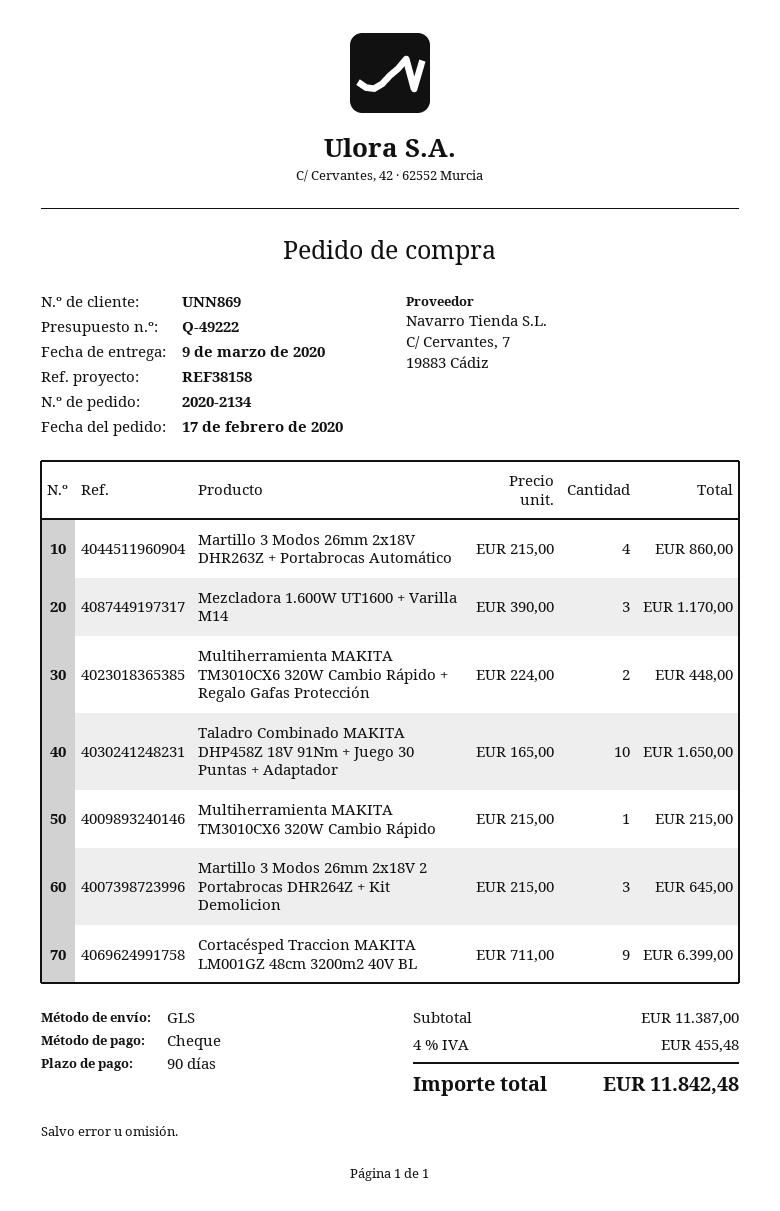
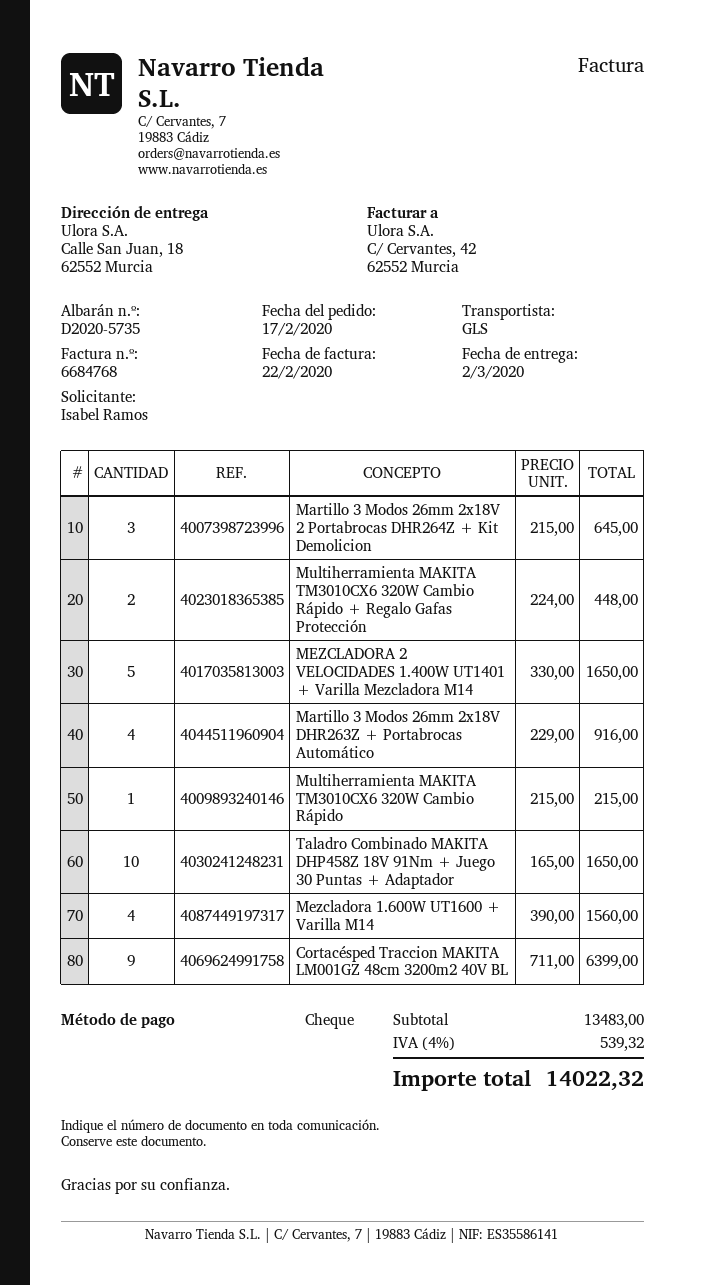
delivery date: 2020-03-09 -> 2020-03-02
Martillo 3 Modos 26mm 2x18V DHR263Z + Portabrocas Automático: 4 x 215.00 = 860.00 -> 4 x 229.00 = 916.00
Mezcladora 1.600W UT1600 + Varilla M14: 3 x 390.00 = 1170.00 -> 4 x 390.00 = 1560.00
MEZCLADORA 2 VELOCIDADES 1.400W UT1401 + Varilla Mezcladora M14: none -> 5 x 330.00 = 1650.00
subtotal: 11387.00 -> 13483.00
tax: 4% = 455.48 -> 4% = 539.32
total: 11842.48 -> 14022.32

